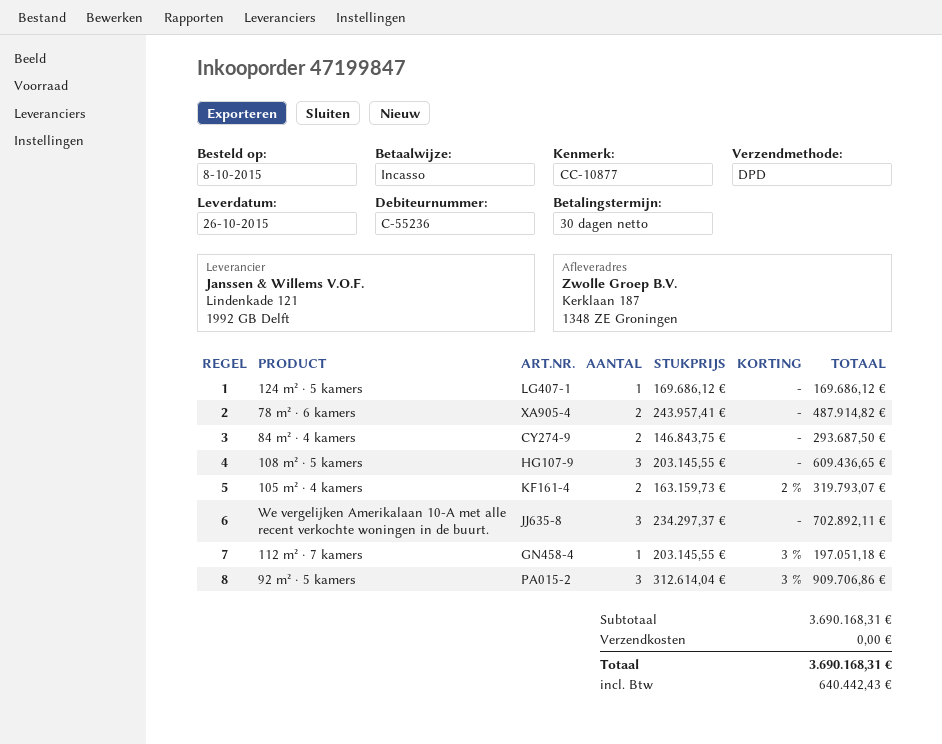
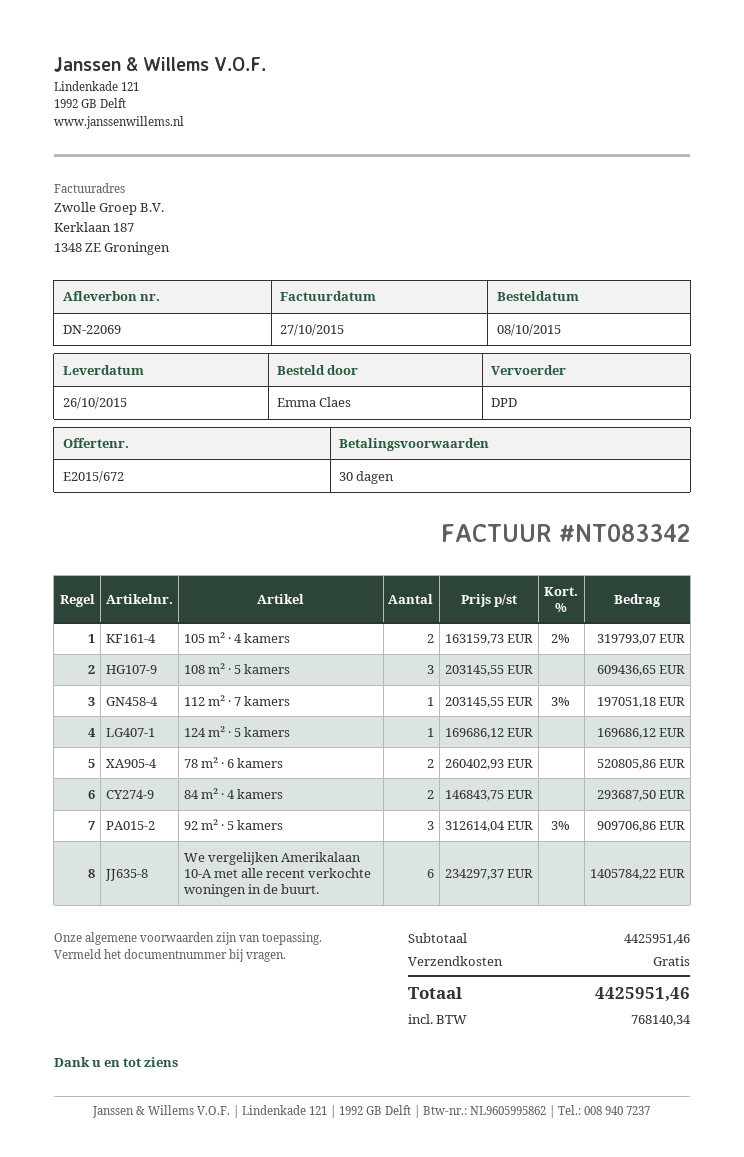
78 m² · 6 kamers: 2 x 243957.41 = 487914.82 -> 2 x 260402.93 = 520805.86
We vergelijken Amerikalaan 10-A met alle recent verkochte woningen in de buurt.: 3 x 234297.37 = 702892.11 -> 6 x 234297.37 = 1405784.22
subtotal: 3690168.31 -> 4425951.46
tax: 640442.43 -> 768140.34
total: 3690168.31 -> 4425951.46

